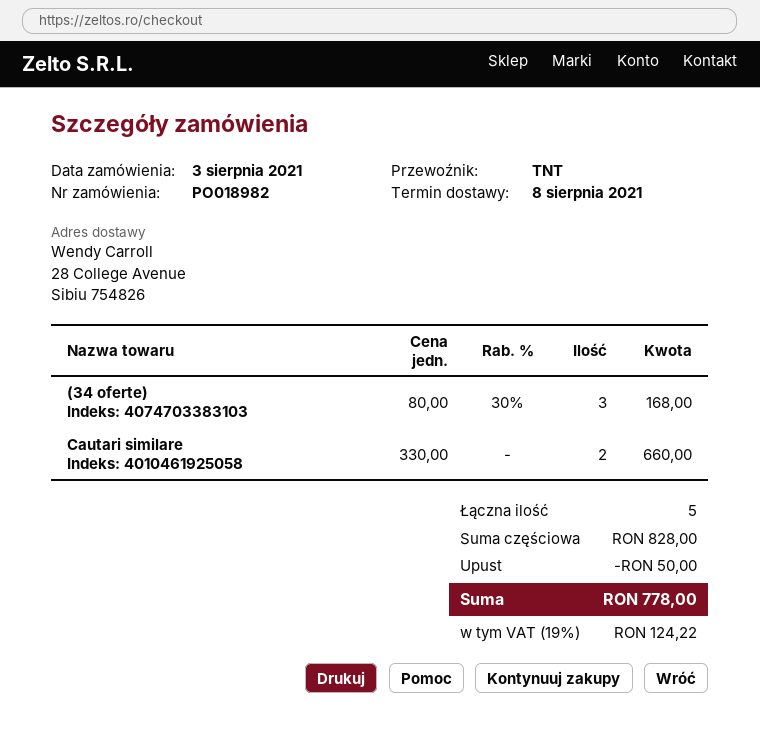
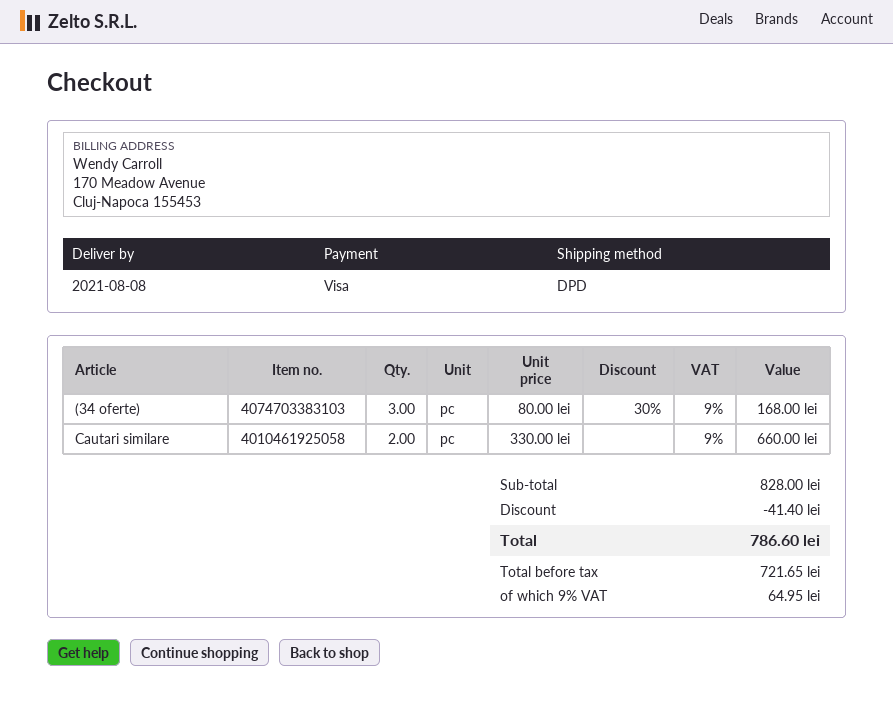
shipping method: TNT -> DPD
discount: 50.00 -> 41.40
tax: 19% = 124.22 -> 9% = 64.95
total: 778.00 -> 786.60

